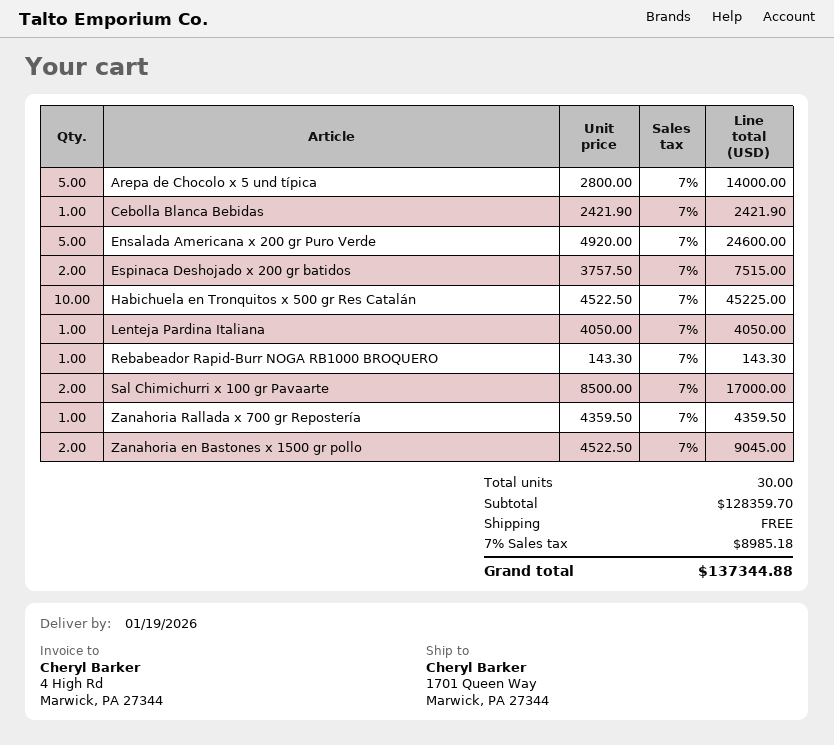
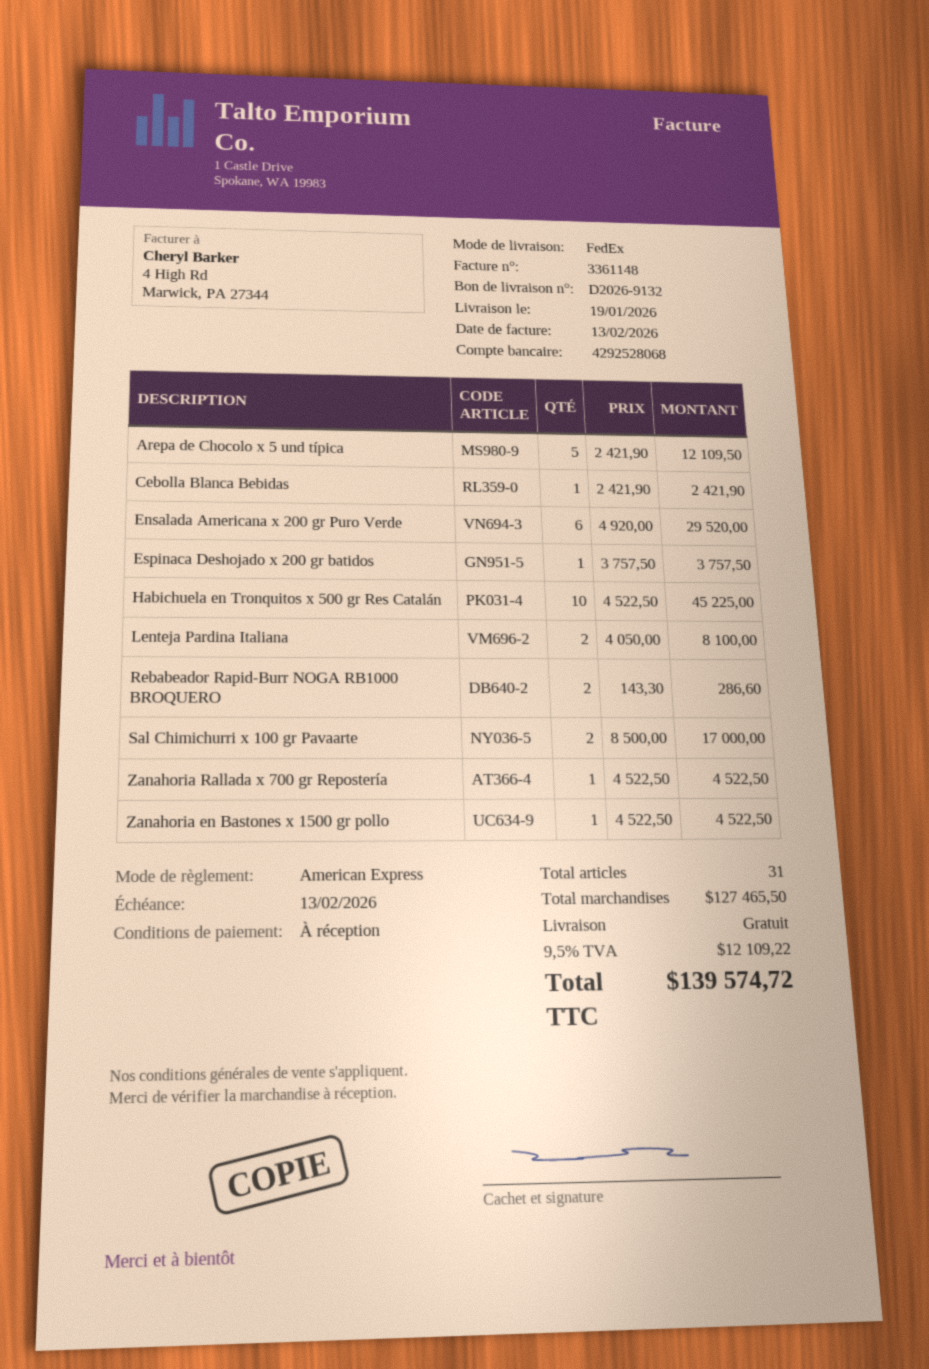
Arepa de Chocolo x 5 und típica: 5 x 2800.00 = 14000.00 -> 5 x 2421.90 = 12109.50
Ensalada Americana x 200 gr Puro Verde: 5 x 4920.00 = 24600.00 -> 6 x 4920.00 = 29520.00
Espinaca Deshojado x 200 gr batidos: 2 x 3757.50 = 7515.00 -> 1 x 3757.50 = 3757.50
Lenteja Pardina Italiana: 1 x 4050.00 = 4050.00 -> 2 x 4050.00 = 8100.00
Rebabeador Rapid-Burr NOGA RB1000 BROQUERO: 1 x 143.30 = 143.30 -> 2 x 143.30 = 286.60
Zanahoria Rallada x 700 gr Repostería: 1 x 4359.50 = 4359.50 -> 1 x 4522.50 = 4522.50
Zanahoria en Bastones x 1500 gr pollo: 2 x 4522.50 = 9045.00 -> 1 x 4522.50 = 4522.50
total quantity: 30 -> 31
subtotal: 128359.70 -> 127465.50
tax: 7% = 8985.18 -> 9.5% = 12109.22
total: 137344.88 -> 139574.72

